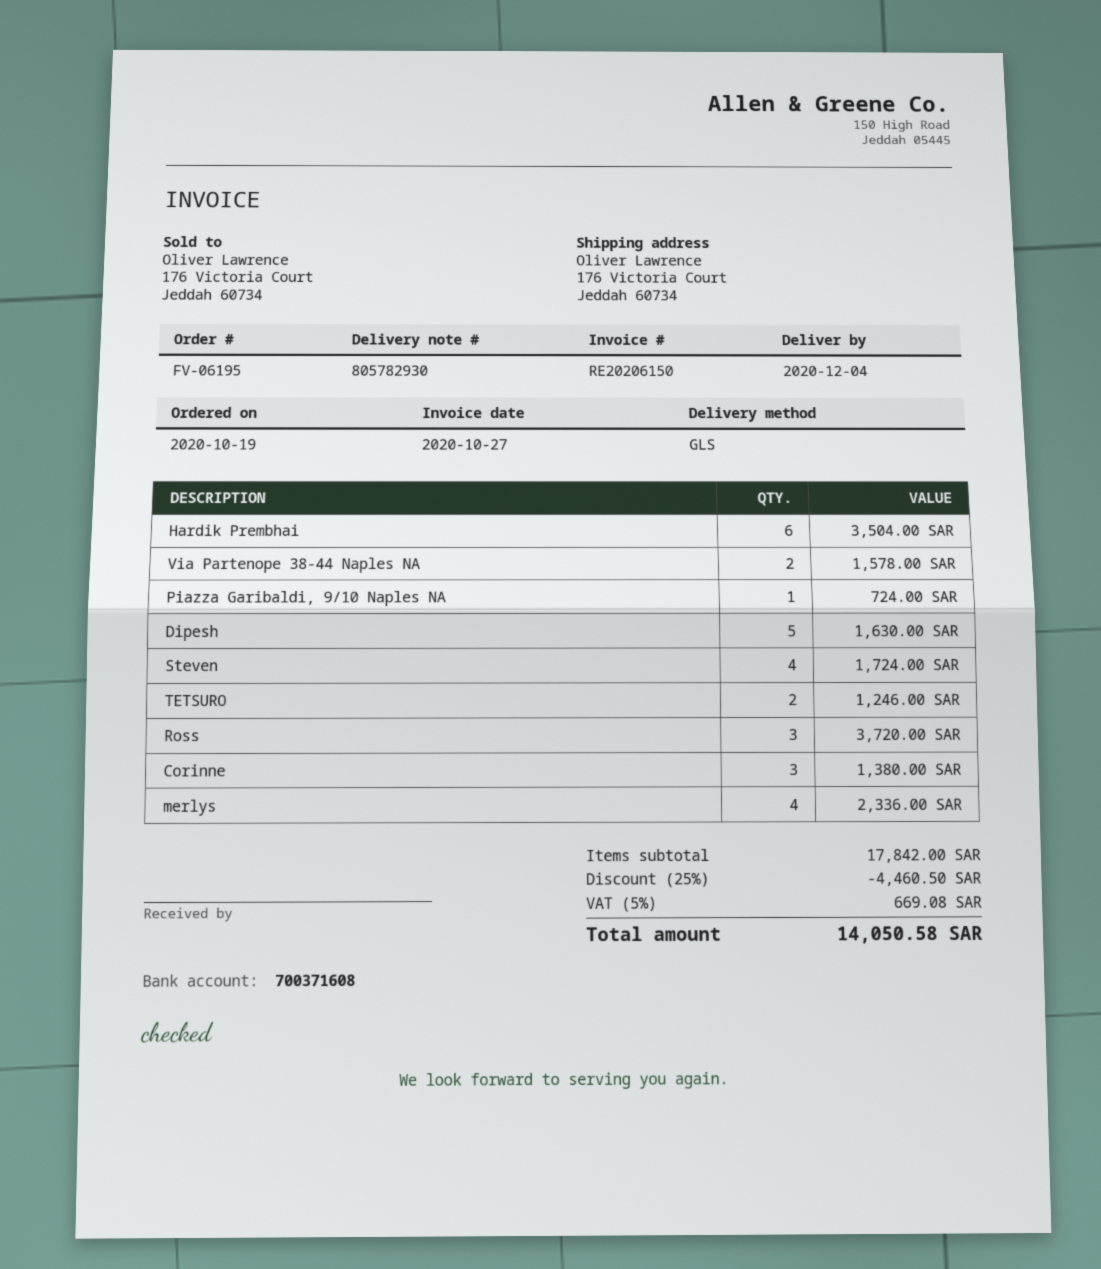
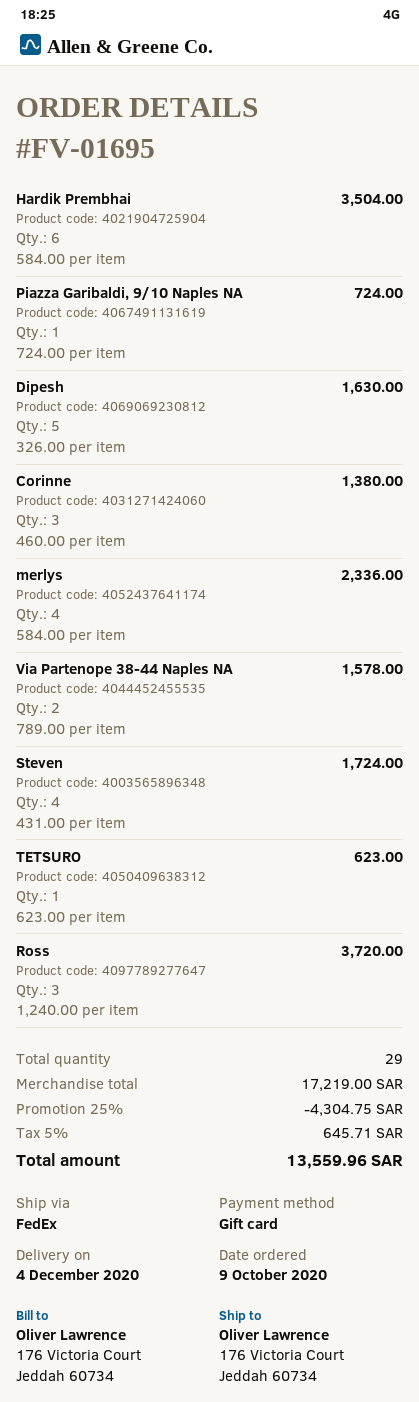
order number: FV-06195 -> FV-01695
order date: 2020-10-19 -> 2020-10-09
shipping method: GLS -> FedEx
TETSURO: 2 for 1246.00 -> 1 for 623.00
subtotal: 17842.00 -> 17219.00
discount: 25% = 4460.50 -> 25% = 4304.75
tax: 5% = 669.08 -> 5% = 645.71
total: 14050.58 -> 13559.96

